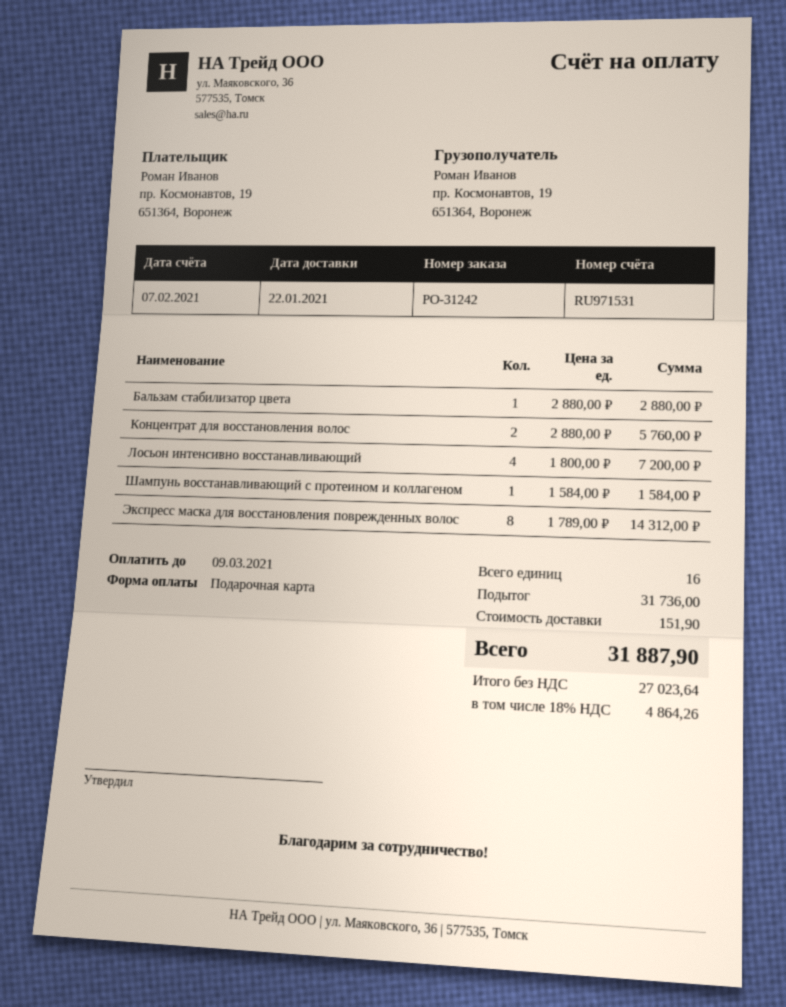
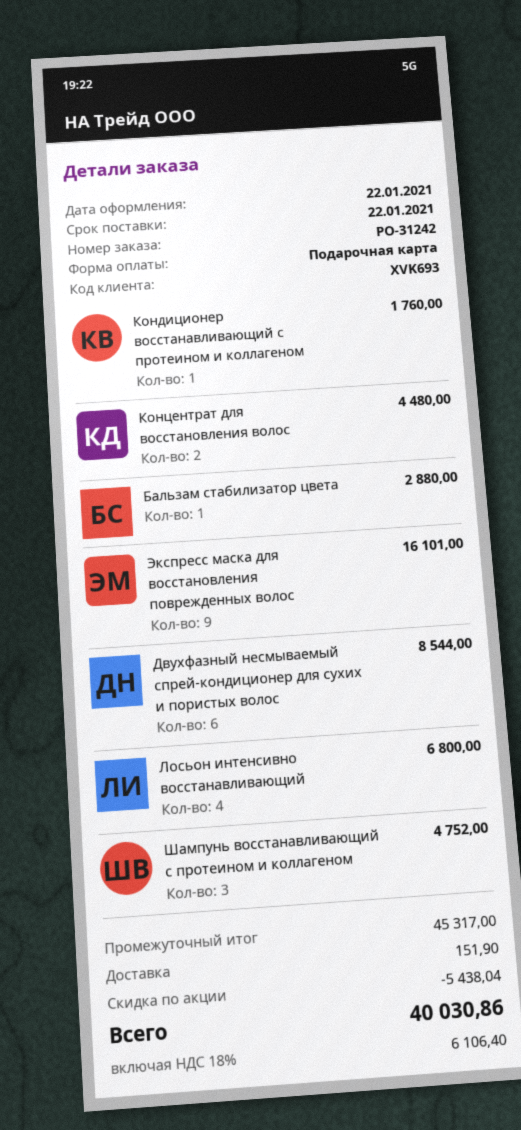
Концентрат для восстановления волос: 2 for 5760.00 -> 2 for 4480.00
Лосьон интенсивно восстанавливающий: 4 for 7200.00 -> 4 for 6800.00
Шампунь восстанавливающий с протеином и коллагеном: 1 for 1584.00 -> 3 for 4752.00
Экспресс маска для восстановления поврежденных волос: 8 for 14312.00 -> 9 for 16101.00
Кондиционер восстанавливающий с протеином и коллагеном: none -> 1 for 1760.00
Двухфазный несмываемый спрей-кондиционер для сухих и пористых волос: none -> 6 for 8544.00
subtotal: 31736.00 -> 45317.00
discount: none -> 5438.04
tax: 18% = 4864.26 -> 18% = 6106.40
total: 31887.90 -> 40030.86

